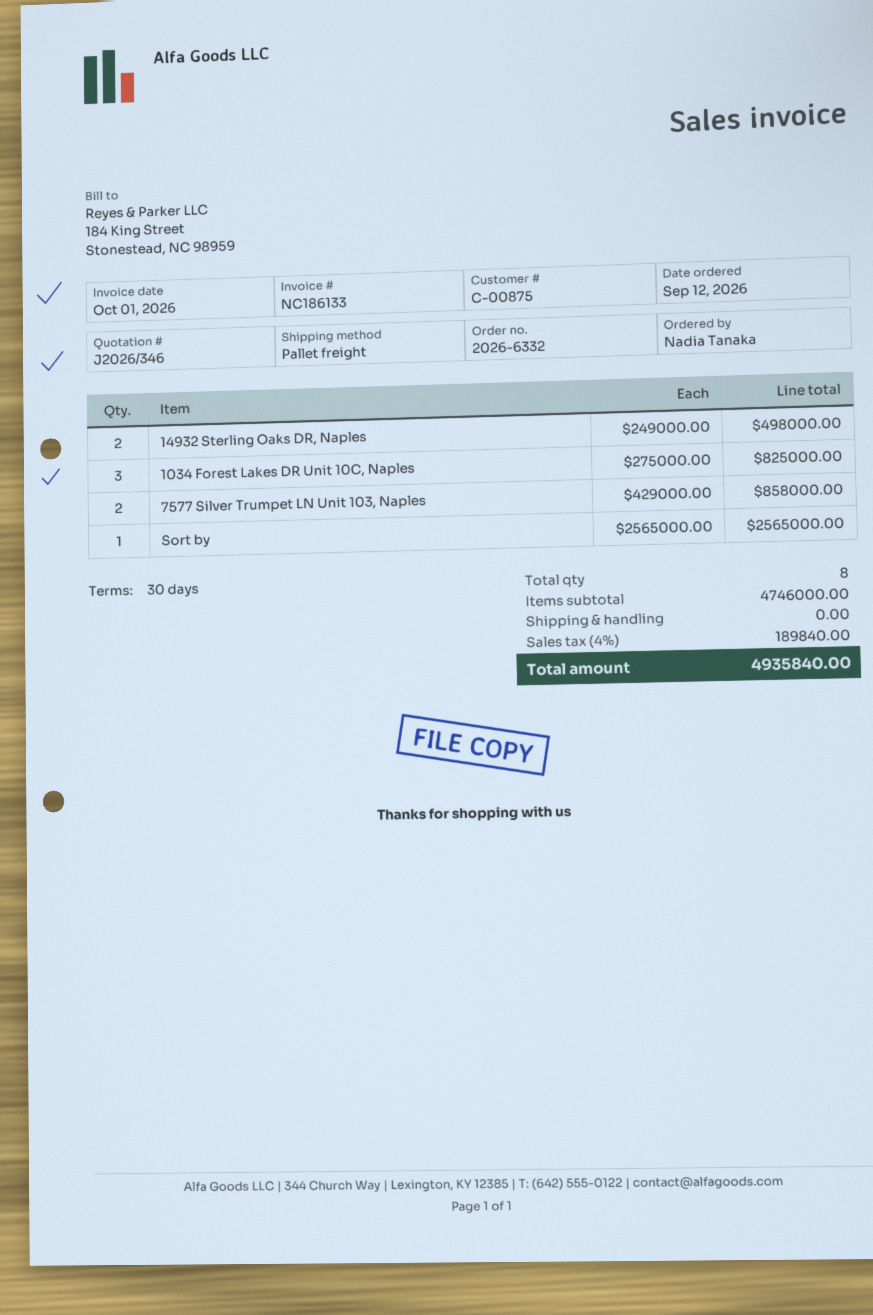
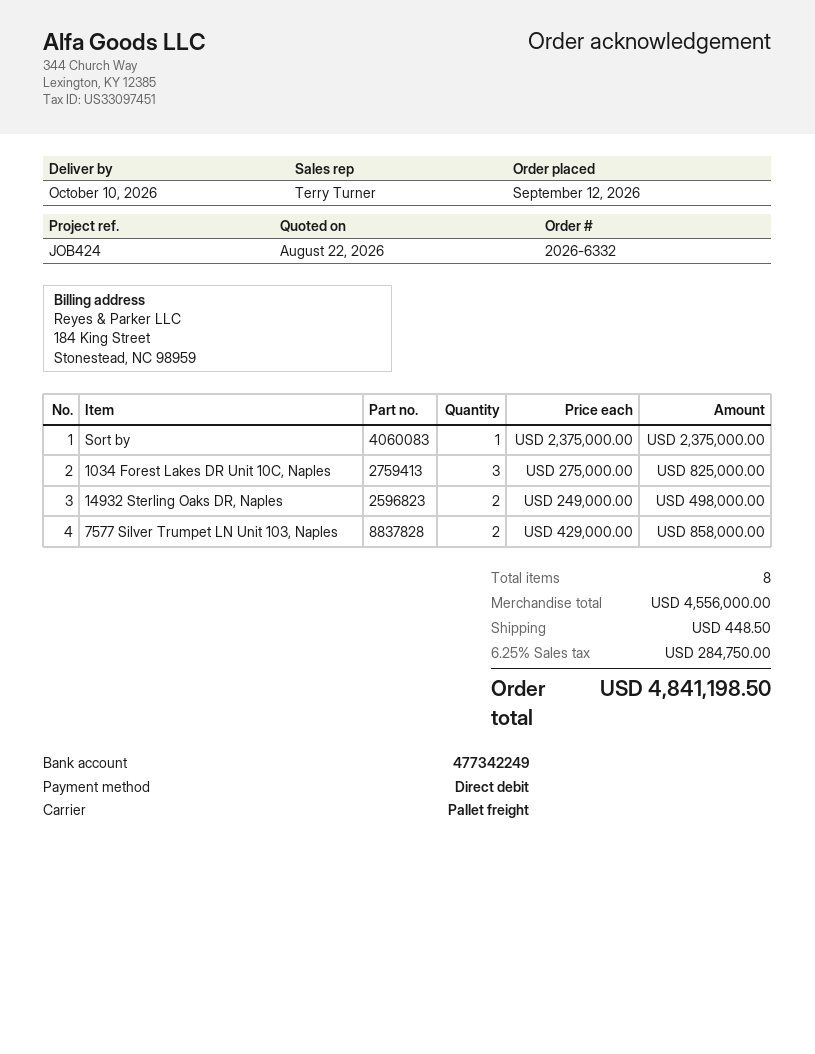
Sort by: 1 x 2565000.00 = 2565000.00 -> 1 x 2375000.00 = 2375000.00
subtotal: 4746000.00 -> 4556000.00
shipping: 0.00 -> 448.50
tax: 4% = 189840.00 -> 6.25% = 284750.00
total: 4935840.00 -> 4841198.50

